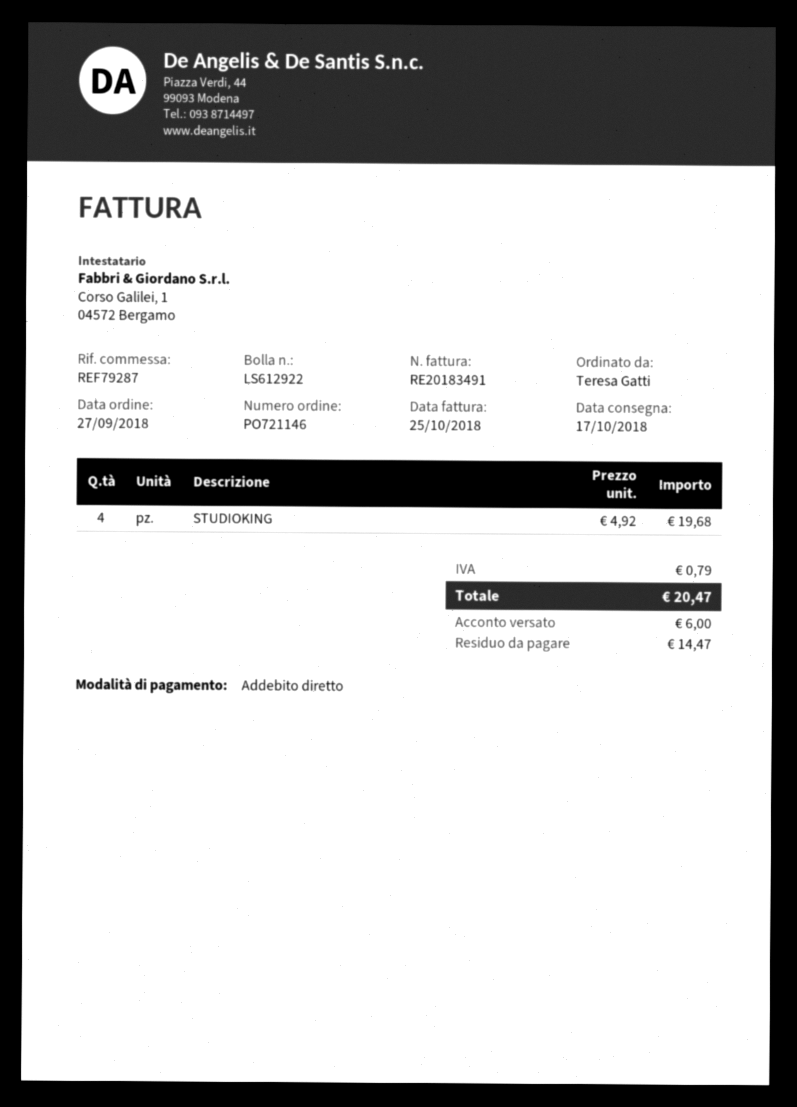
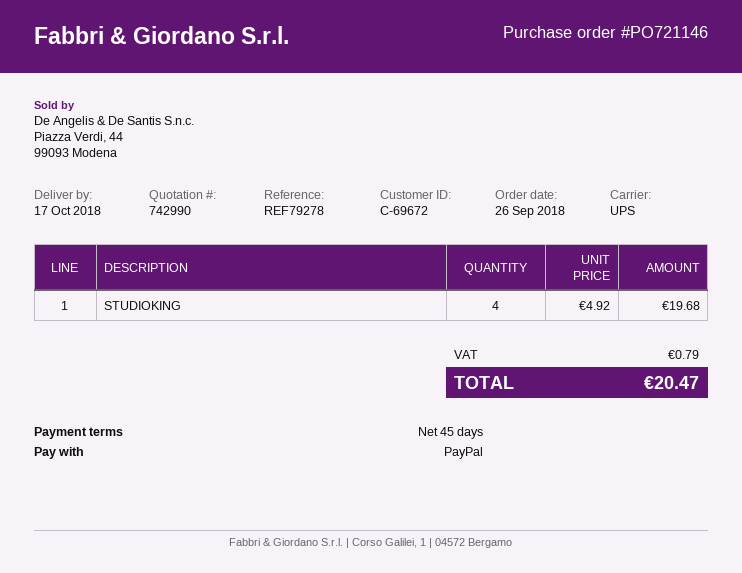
order date: 2018-09-27 -> 2018-09-26
reference: REF79287 -> REF79278
payment method: direct debit -> PayPal

